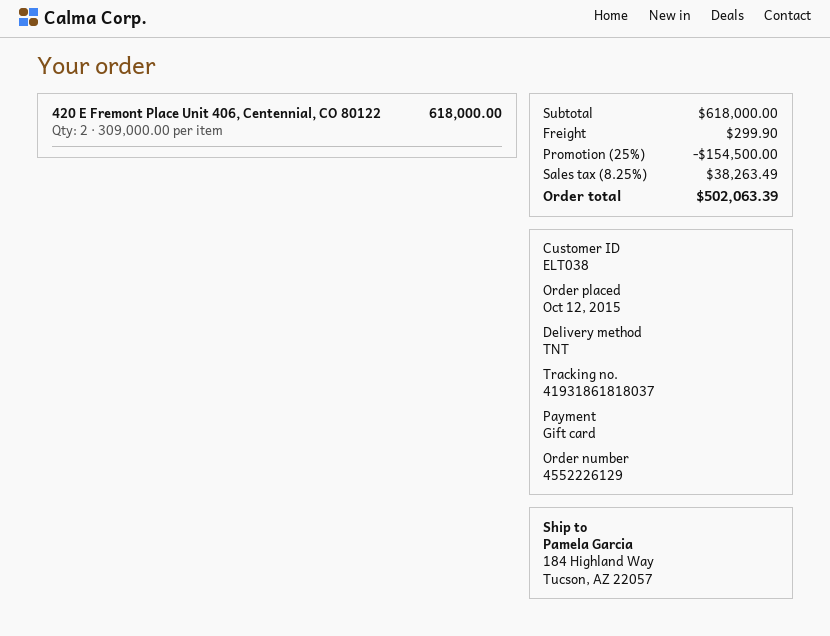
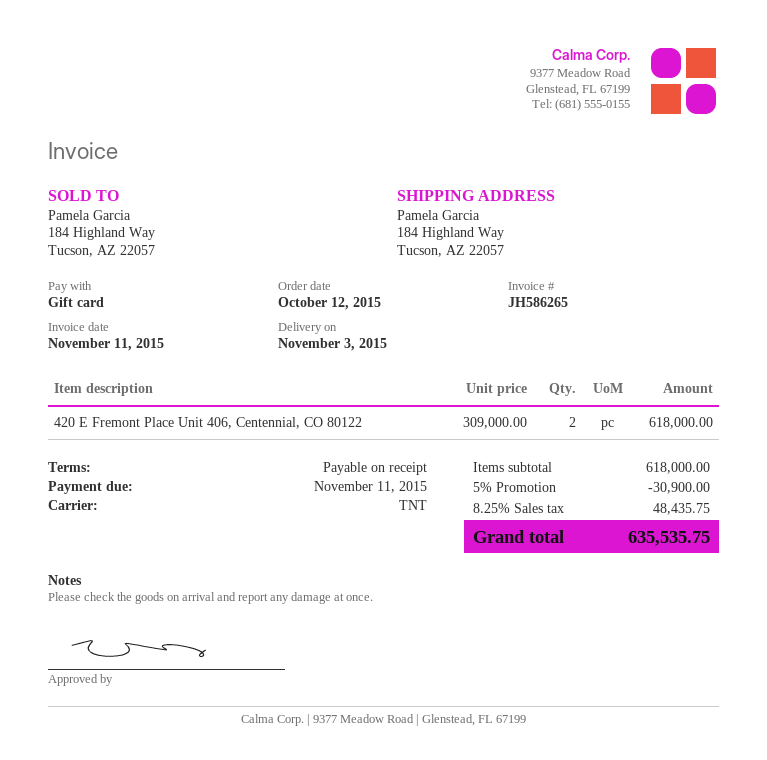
discount: 25% = 154500.00 -> 5% = 30900.00
shipping: 299.90 -> none
tax: 8.25% = 38263.49 -> 8.25% = 48435.75
total: 502063.39 -> 635535.75

